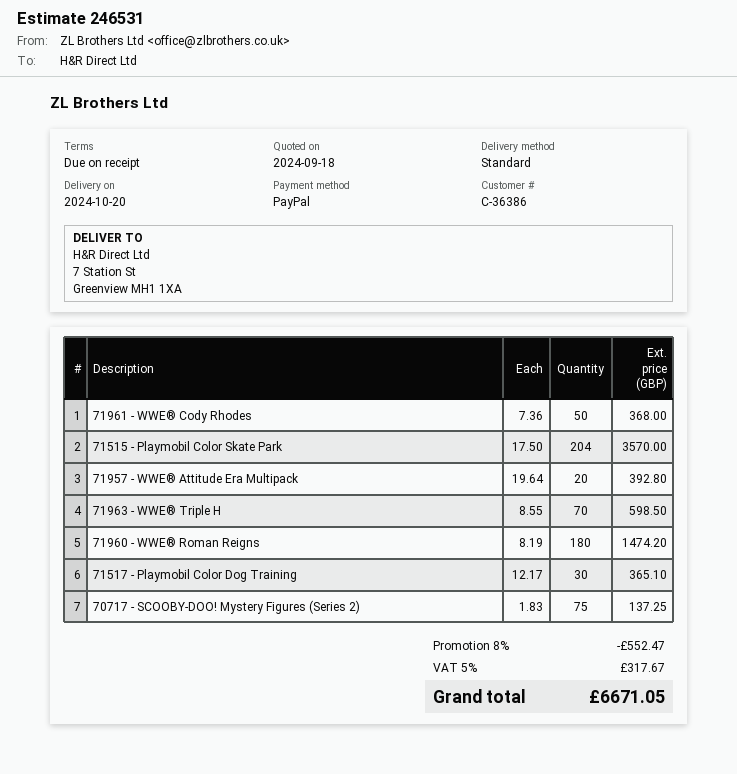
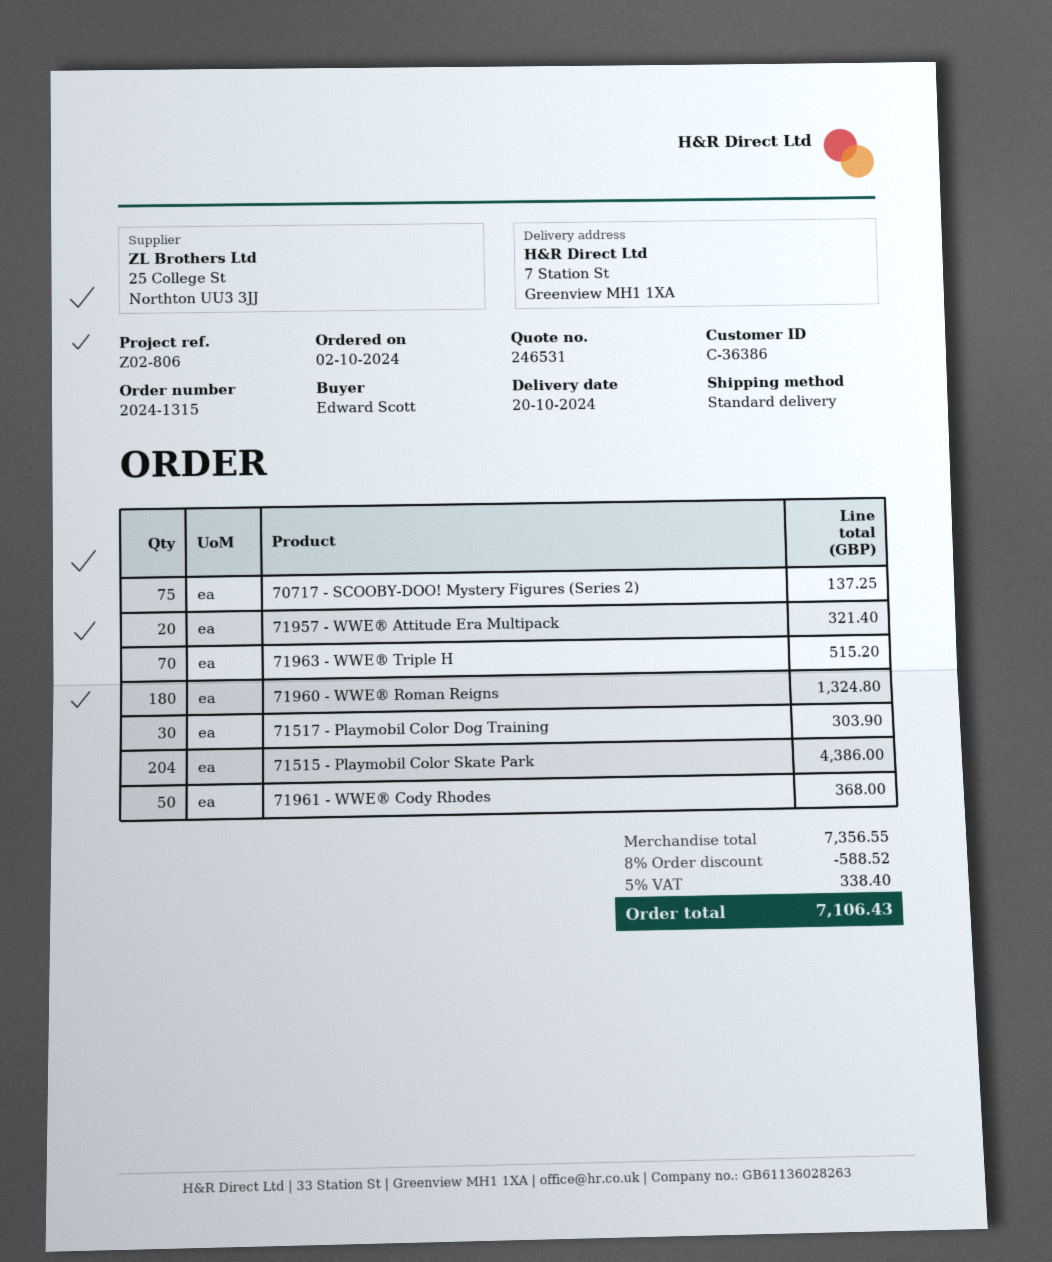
71515 - Playmobil Color Skate Park: 204 for 3570.00 -> 204 for 4386.00
71957 - WWE® Attitude Era Multipack: 20 for 392.80 -> 20 for 321.40
71963 - WWE® Triple H: 70 for 598.50 -> 70 for 515.20
71960 - WWE® Roman Reigns: 180 for 1474.20 -> 180 for 1324.80
71517 - Playmobil Color Dog Training: 30 for 365.10 -> 30 for 303.90
discount: 8% = 552.47 -> 8% = 588.52
tax: 5% = 317.67 -> 5% = 338.40
total: 6671.05 -> 7106.43

